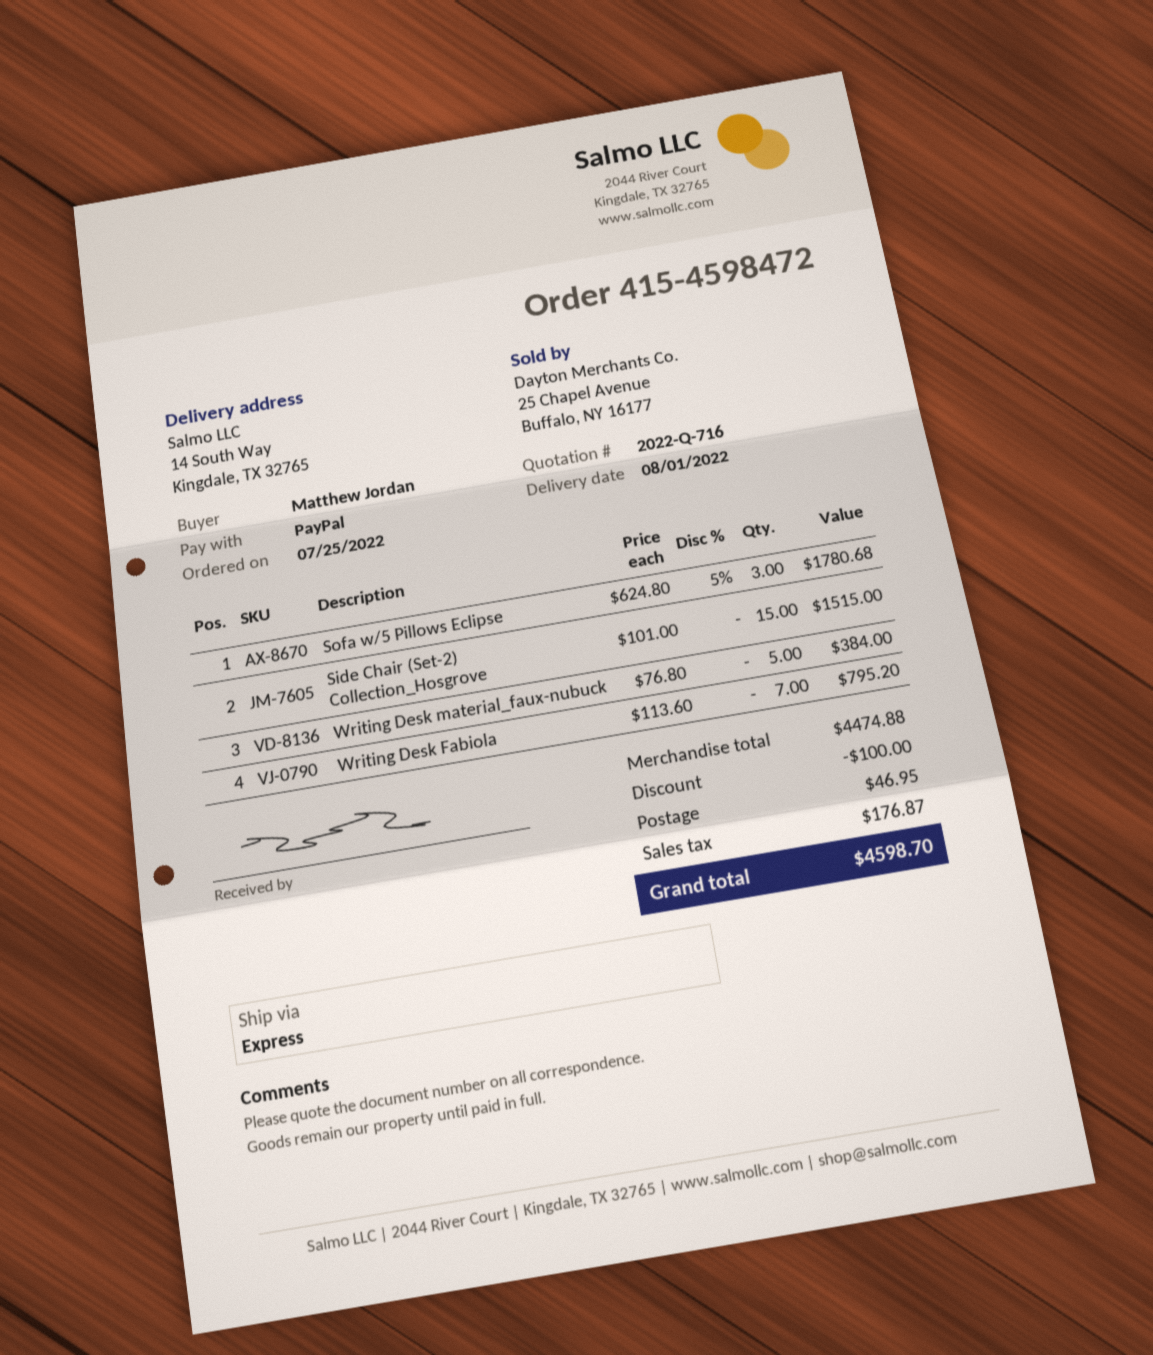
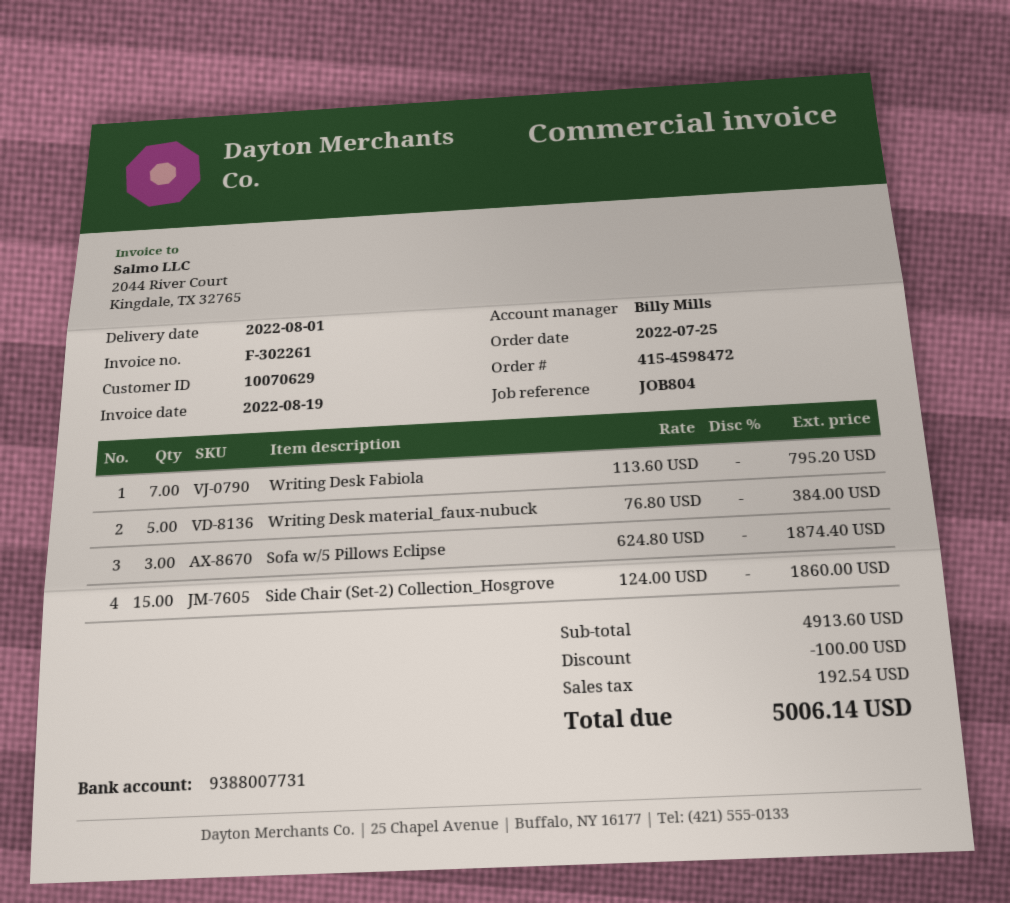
Sofa w/5 Pillows Eclipse: 3 x 624.80 - 5% = 1780.68 -> 3 x 624.80 = 1874.40
Side Chair (Set-2) Collection_Hosgrove: 15 x 101.00 = 1515.00 -> 15 x 124.00 = 1860.00
subtotal: 4474.88 -> 4913.60
shipping: 46.95 -> none
tax: 176.87 -> 192.54
total: 4598.70 -> 5006.14

